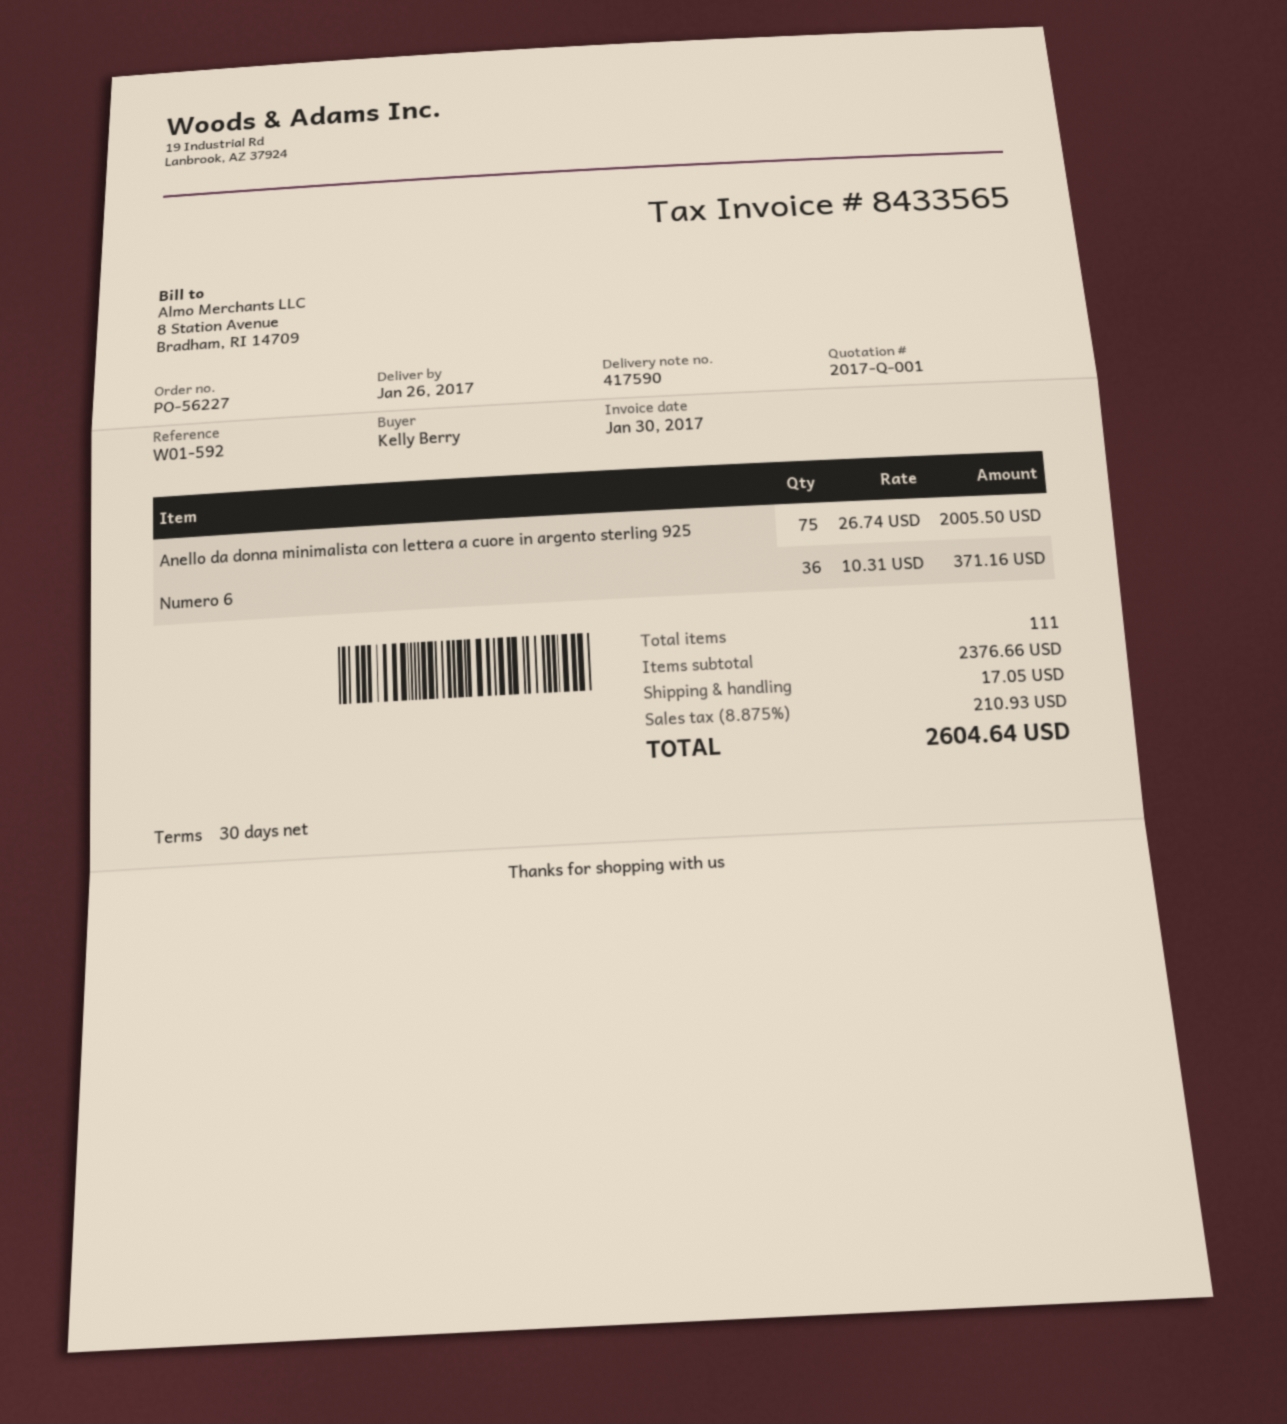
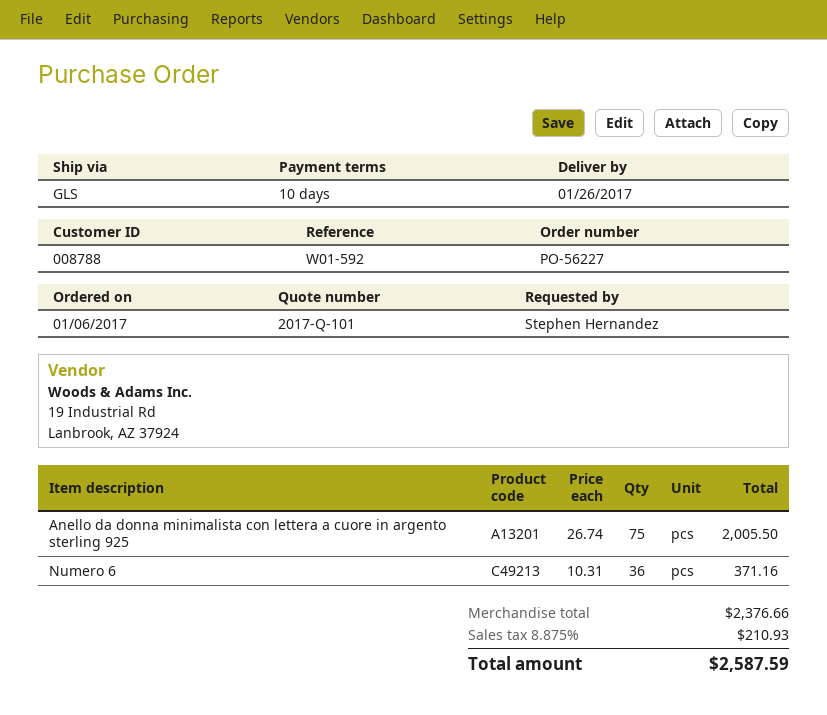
quote number: 2017-Q-001 -> 2017-Q-101
payment terms: 30 days -> 10 days
ordered by: Kelly Berry -> Stephen Hernandez
shipping: 17.05 -> none
total: 2604.64 -> 2587.59

